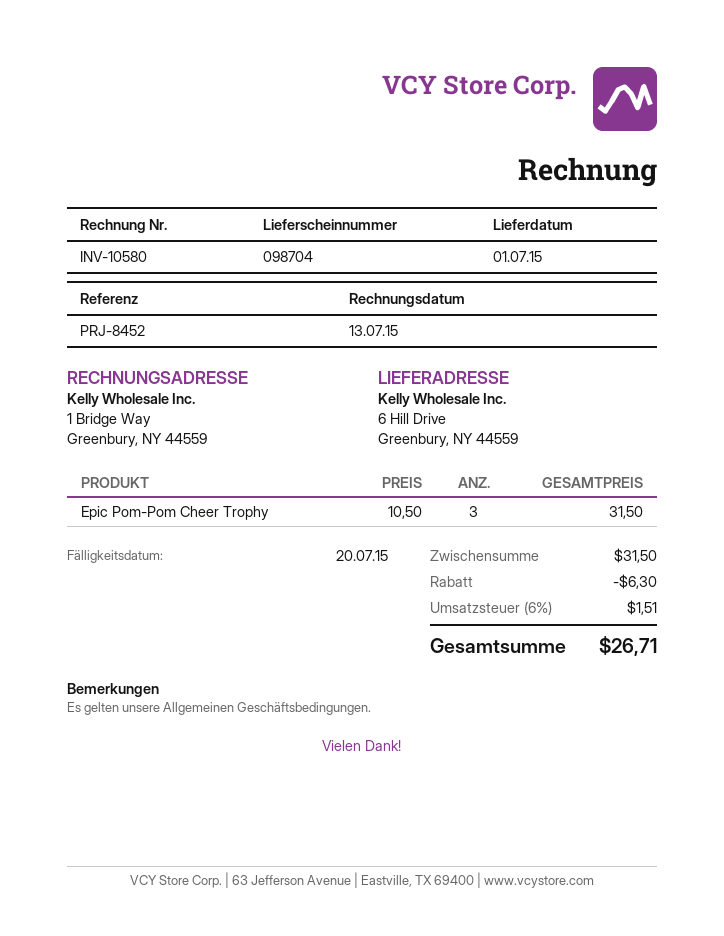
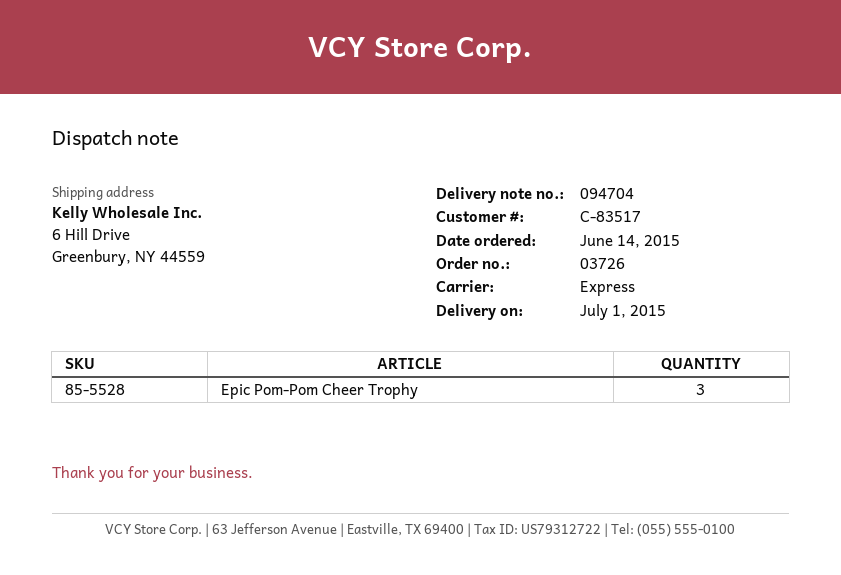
delivery note number: 098704 -> 094704

